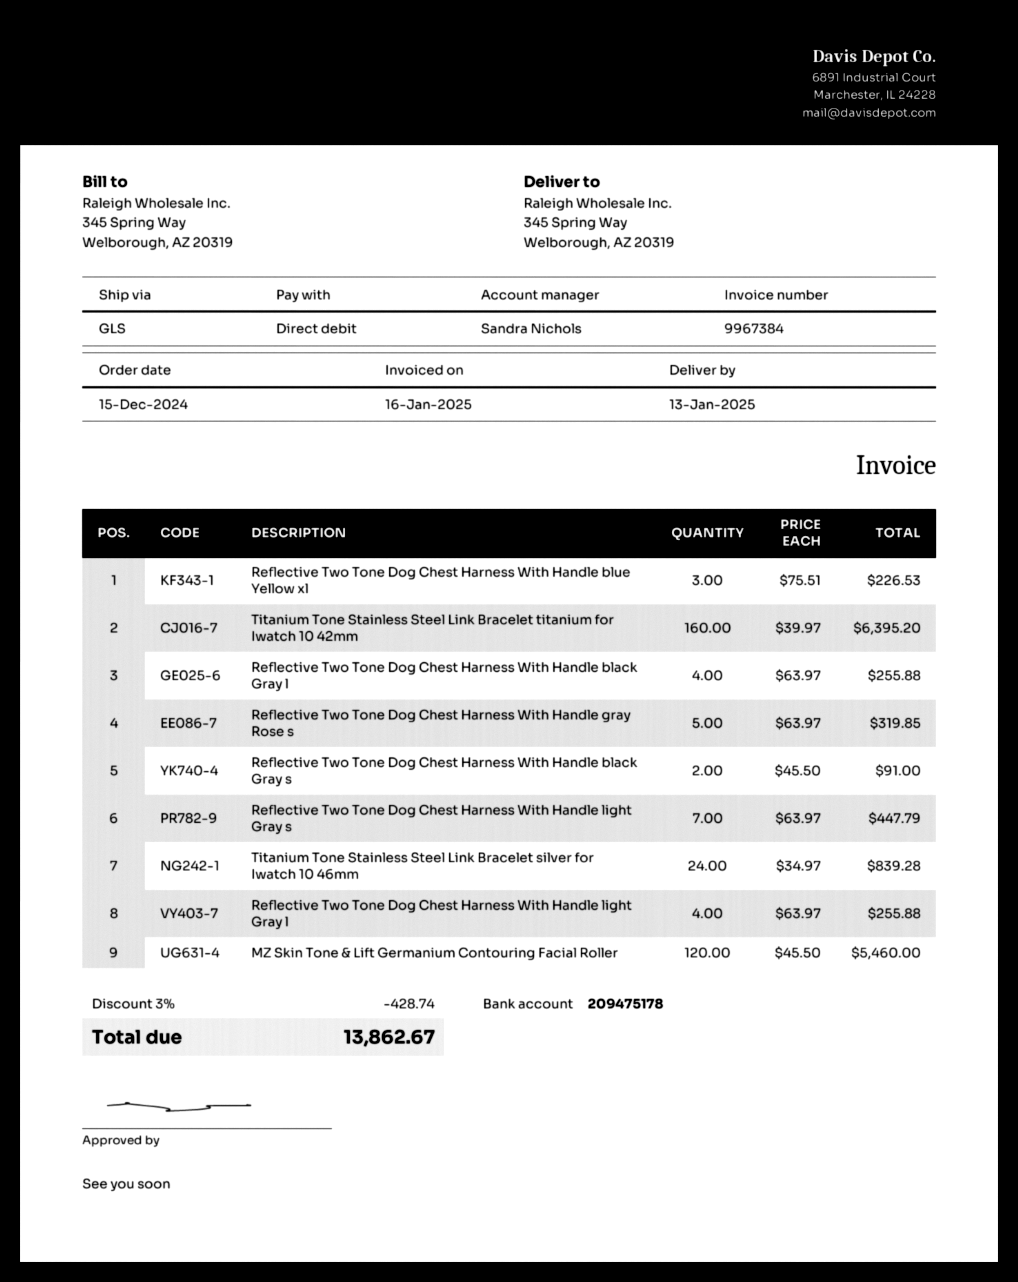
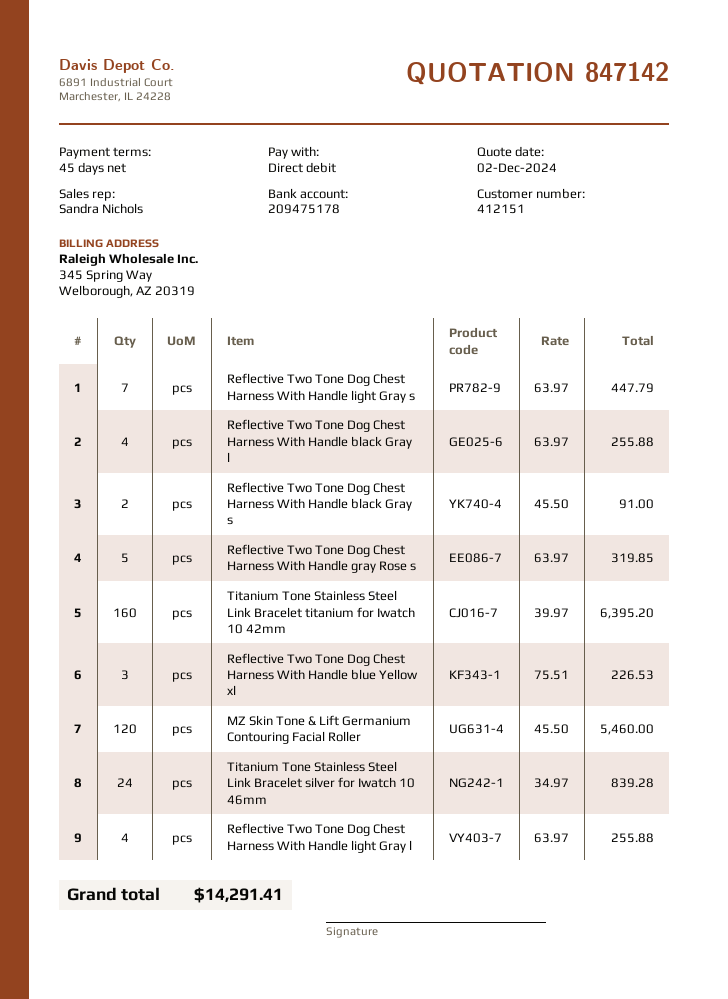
discount: 3% = 428.74 -> none
total: 13862.67 -> 14291.41

